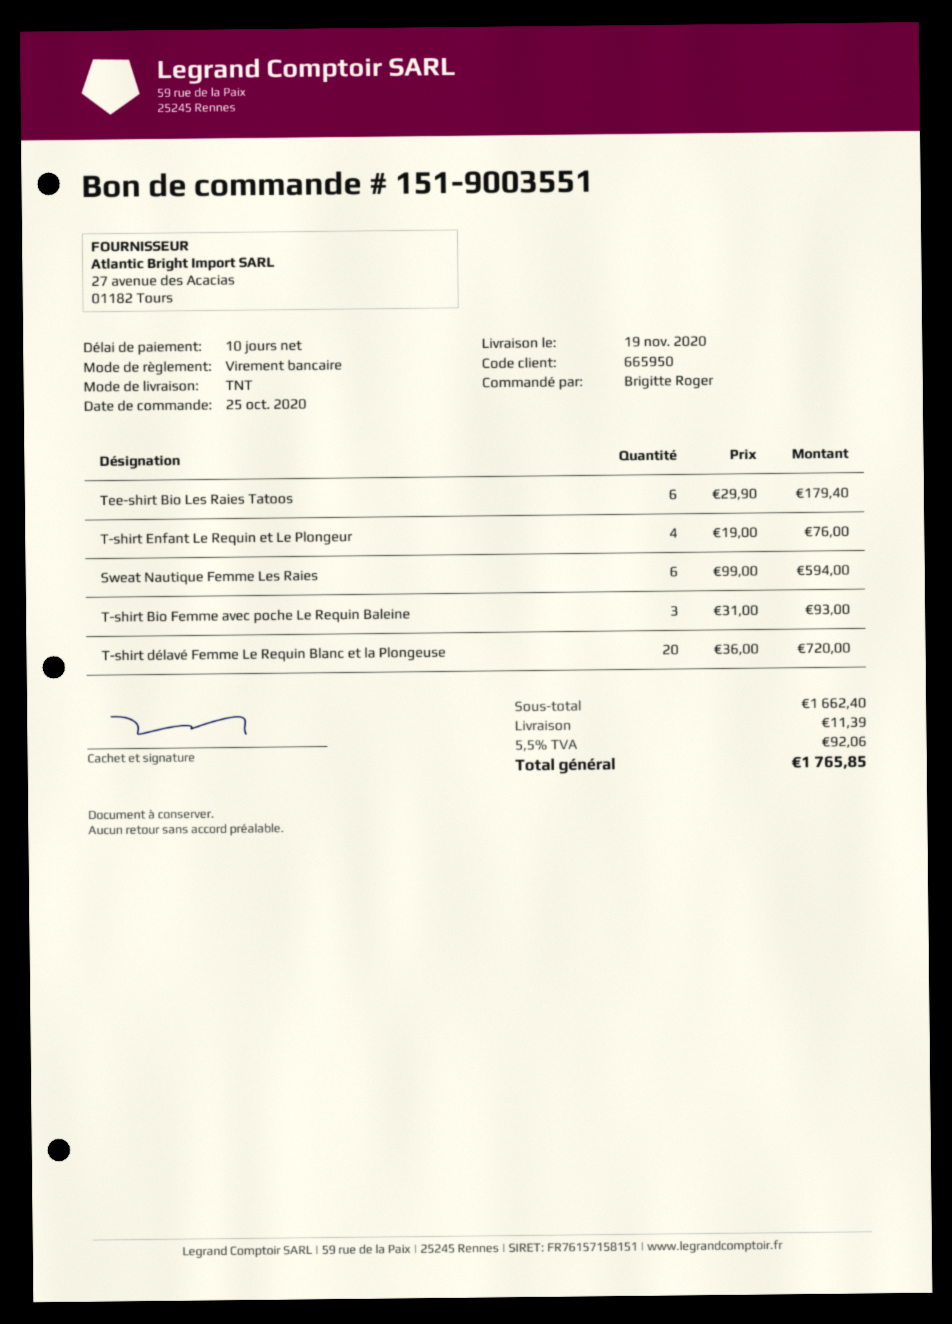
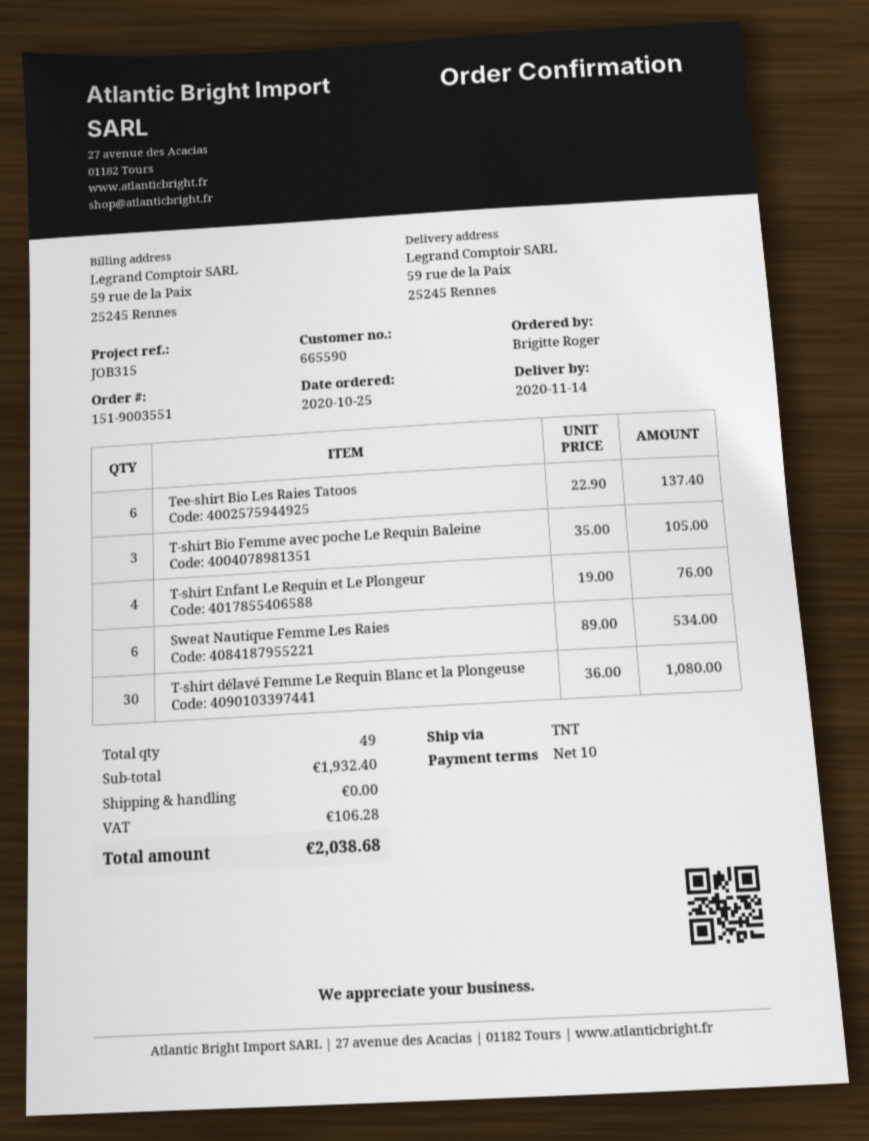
delivery date: 2020-11-19 -> 2020-11-14
customer number: 665950 -> 665590
Tee-shirt Bio Les Raies Tatoos: 6 x 29.90 = 179.40 -> 6 x 22.90 = 137.40
Sweat Nautique Femme Les Raies: 6 x 99.00 = 594.00 -> 6 x 89.00 = 534.00
T-shirt Bio Femme avec poche Le Requin Baleine: 3 x 31.00 = 93.00 -> 3 x 35.00 = 105.00
T-shirt délavé Femme Le Requin Blanc et la Plongeuse: 20 x 36.00 = 720.00 -> 30 x 36.00 = 1080.00
subtotal: 1662.40 -> 1932.40
shipping: 11.39 -> 0.00
tax: 92.06 -> 106.28
total: 1765.85 -> 2038.68

